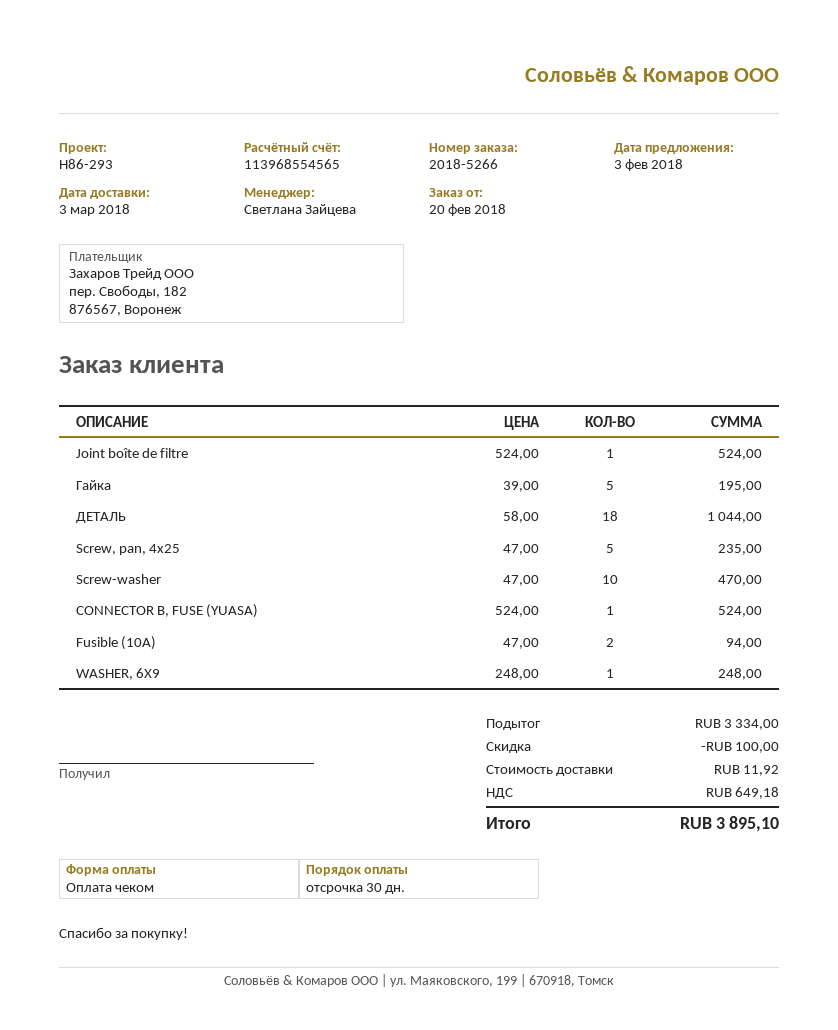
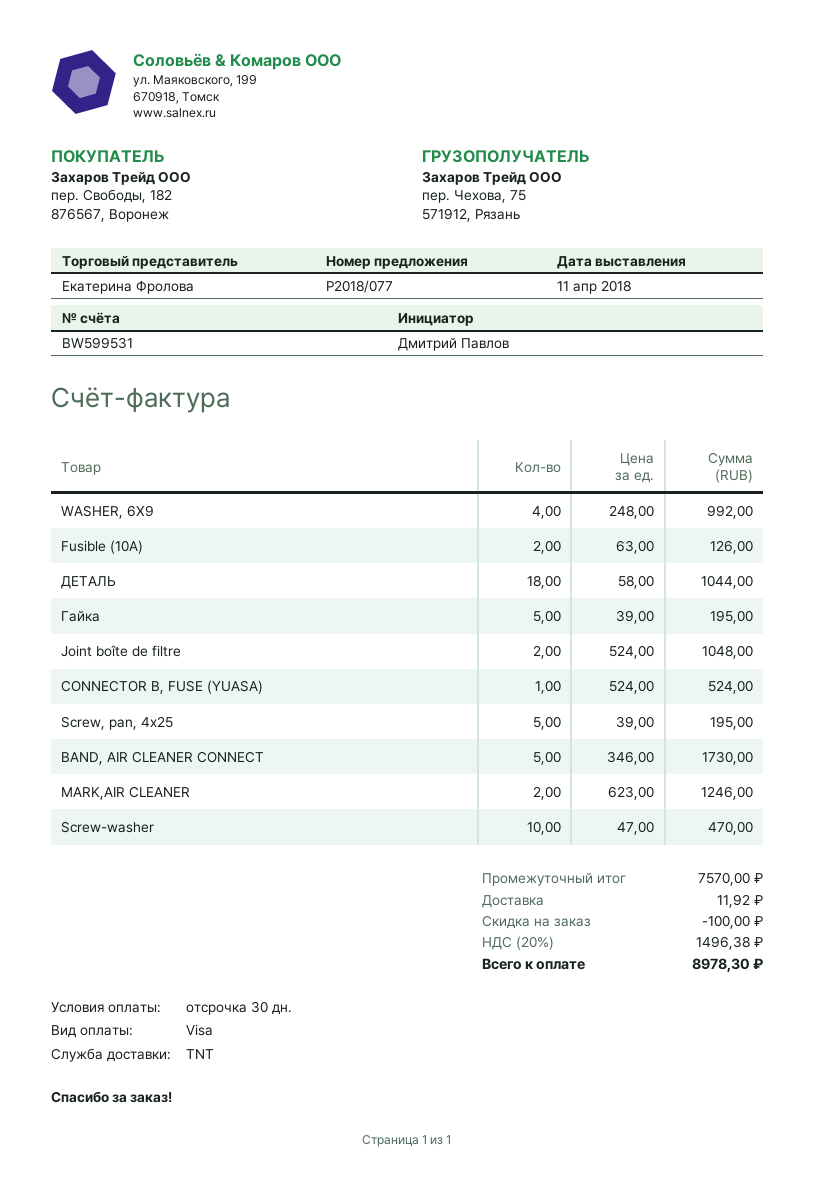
sales rep: Светлана Зайцева -> Екатерина Фролова
payment method: cheque -> Visa
Joint boîte de filtre: 1 x 524.00 = 524.00 -> 2 x 524.00 = 1048.00
Screw, pan, 4x25: 5 x 47.00 = 235.00 -> 5 x 39.00 = 195.00
Fusible (10A): 2 x 47.00 = 94.00 -> 2 x 63.00 = 126.00
WASHER, 6X9: 1 x 248.00 = 248.00 -> 4 x 248.00 = 992.00
BAND, AIR CLEANER CONNECT: none -> 5 x 346.00 = 1730.00
MARK,AIR CLEANER: none -> 2 x 623.00 = 1246.00
subtotal: 3334.00 -> 7570.00
tax: 649.18 -> 1496.38
total: 3895.10 -> 8978.30

